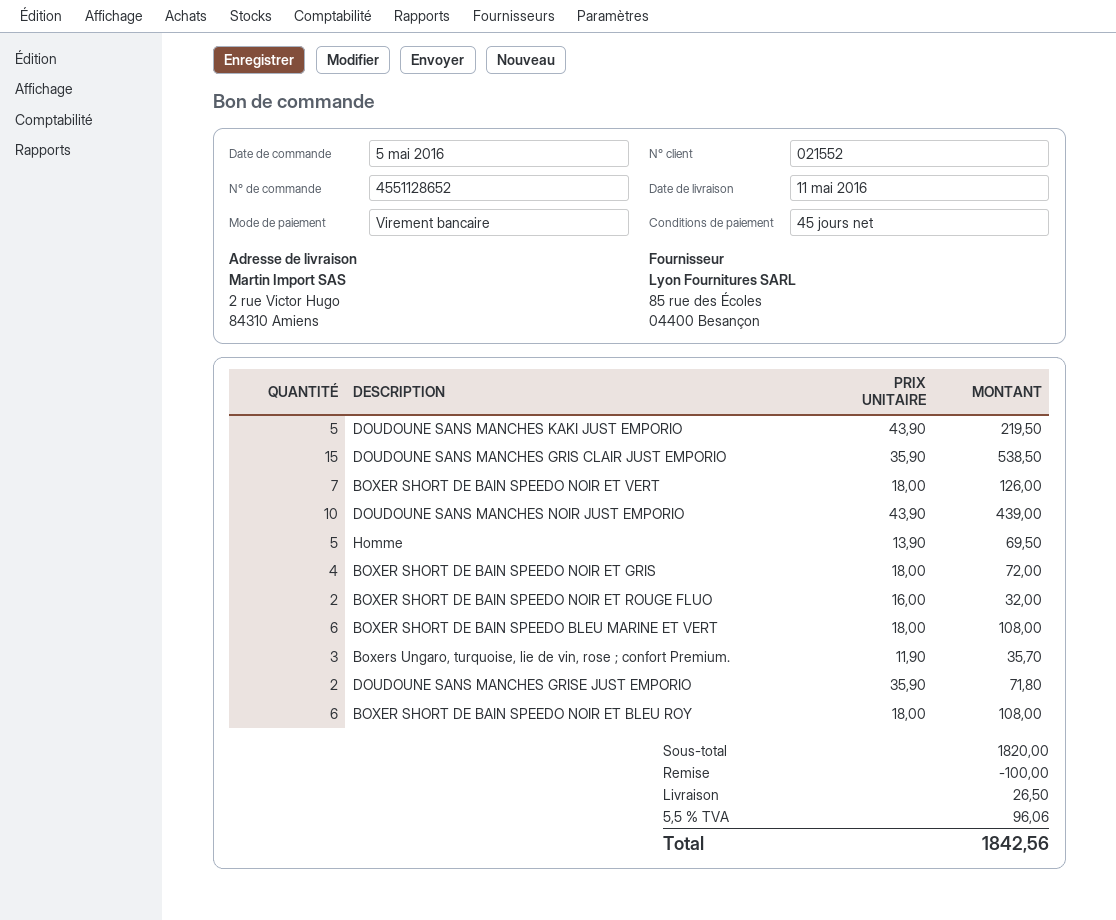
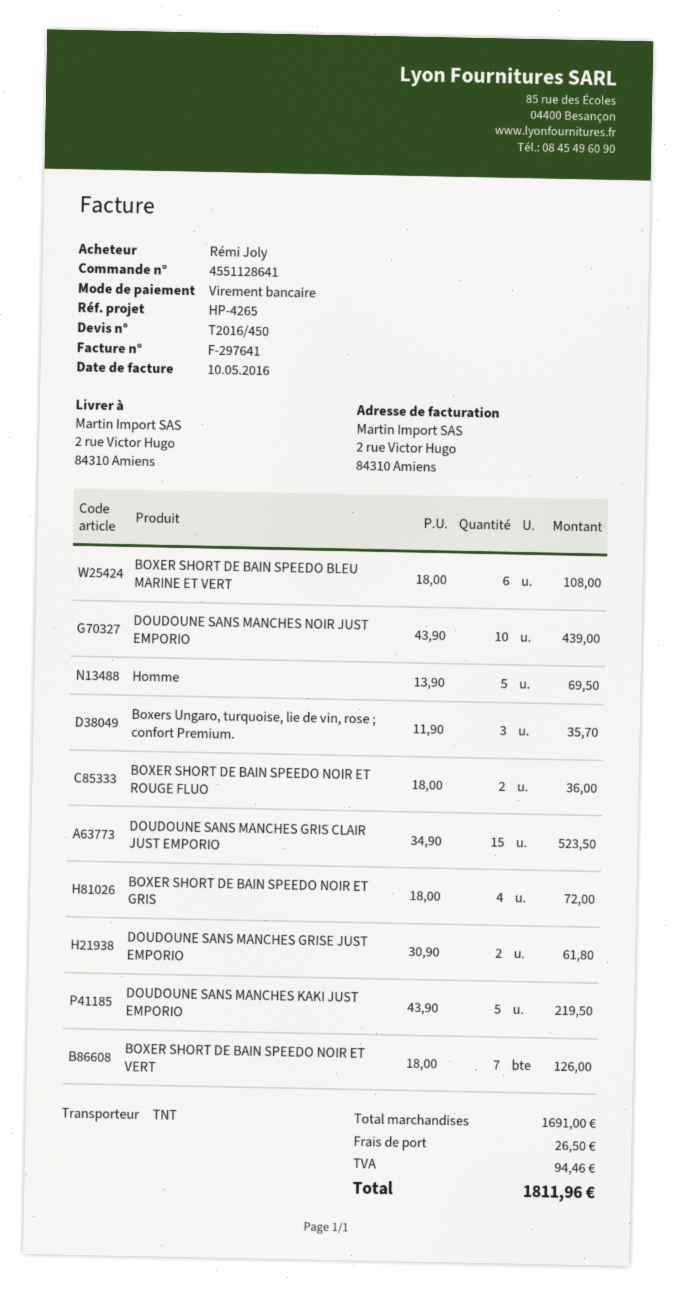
order number: 4551128652 -> 4551128641
DOUDOUNE SANS MANCHES GRIS CLAIR JUST EMPORIO: 15 x 35.90 = 538.50 -> 15 x 34.90 = 523.50
BOXER SHORT DE BAIN SPEEDO NOIR ET ROUGE FLUO: 2 x 16.00 = 32.00 -> 2 x 18.00 = 36.00
DOUDOUNE SANS MANCHES GRISE JUST EMPORIO: 2 x 35.90 = 71.80 -> 2 x 30.90 = 61.80
BOXER SHORT DE BAIN SPEEDO NOIR ET BLEU ROY: 6 x 18.00 = 108.00 -> none
subtotal: 1820.00 -> 1691.00
discount: 100.00 -> none
tax: 96.06 -> 94.46
total: 1842.56 -> 1811.96

